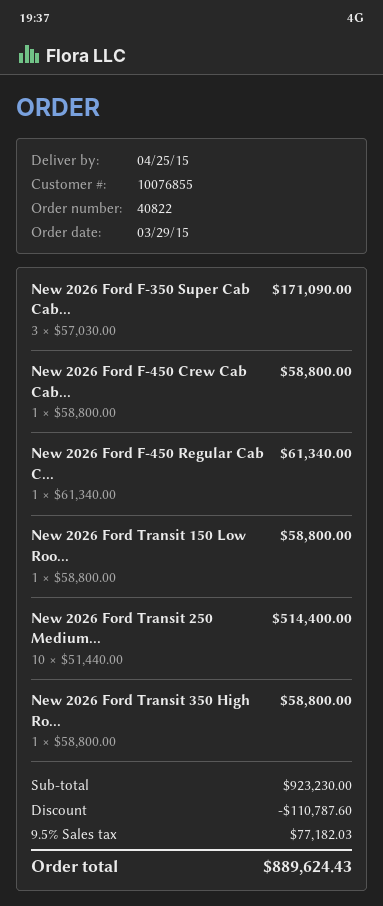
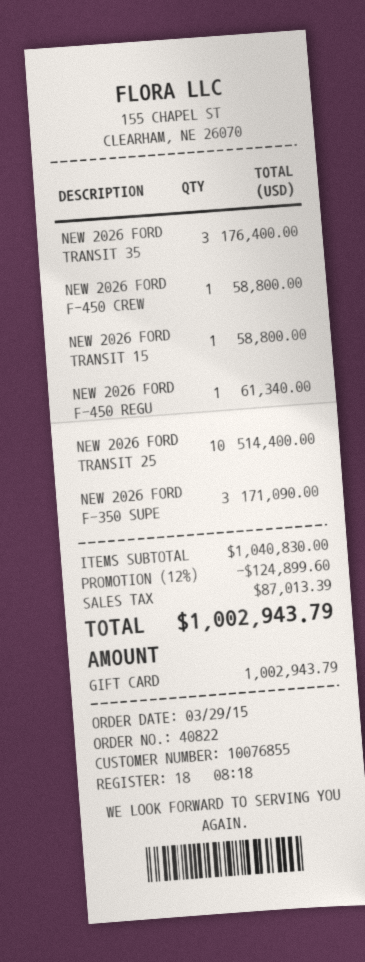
New 2026 Ford Transit 350 High Ro...: 1 for 58800.00 -> 3 for 176400.00
subtotal: 923230.00 -> 1040830.00
discount: 110787.60 -> 124899.60
tax: 77182.03 -> 87013.39
total: 889624.43 -> 1002943.79

